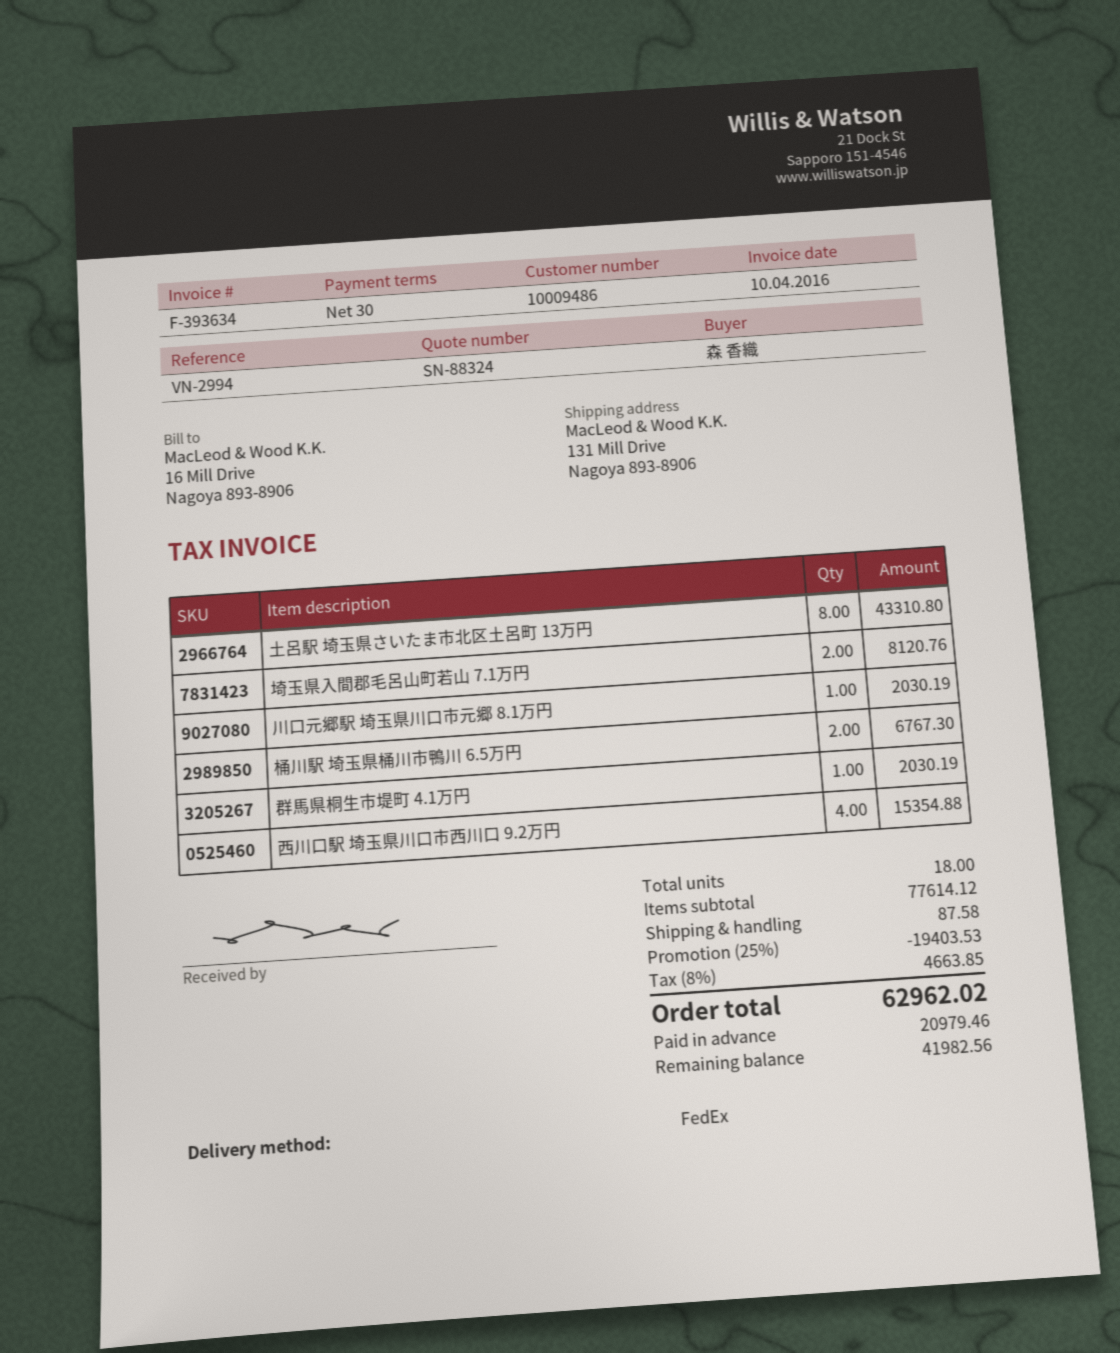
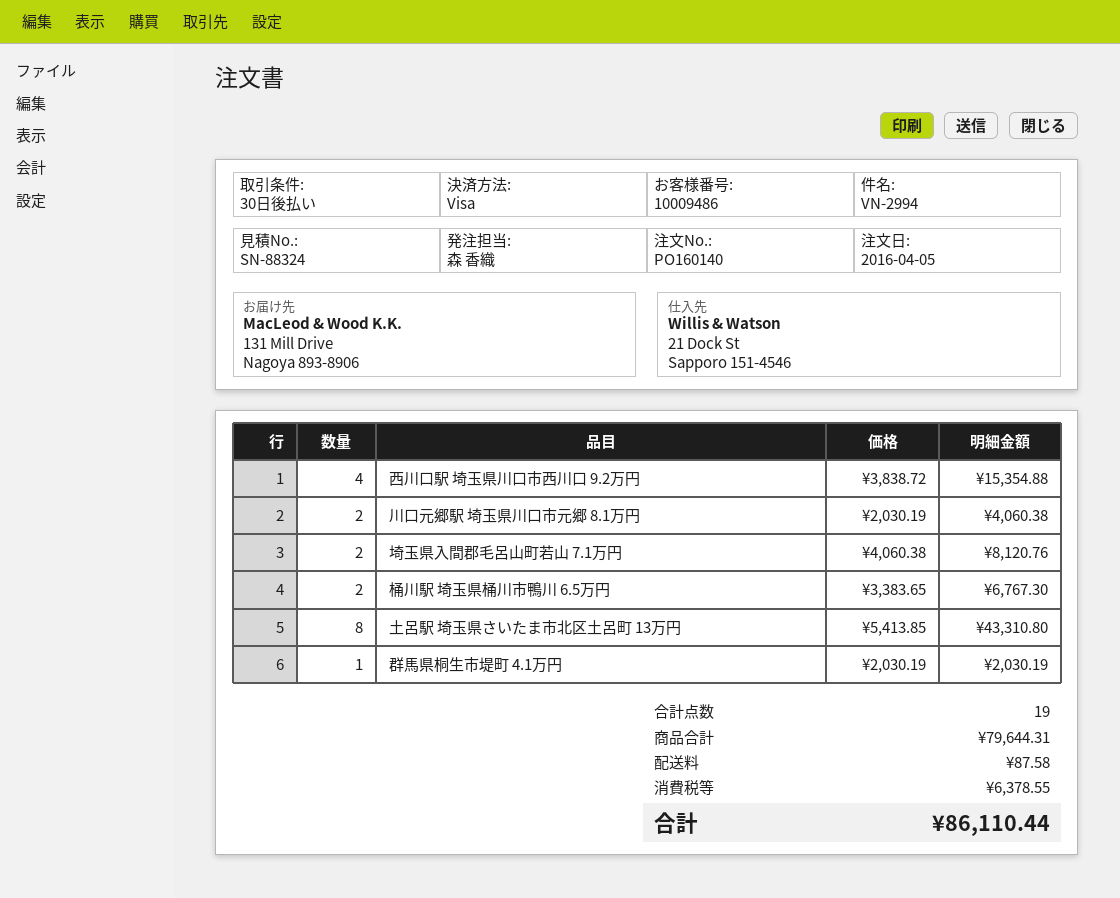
川口元郷駅 埼玉県川口市元郷 8.1万円: 1 for 2030.19 -> 2 for 4060.38
total quantity: 18 -> 19
subtotal: 77614.12 -> 79644.31
discount: 25% = 19403.53 -> none
tax: 4663.85 -> 6378.55
total: 62962.02 -> 86110.44

